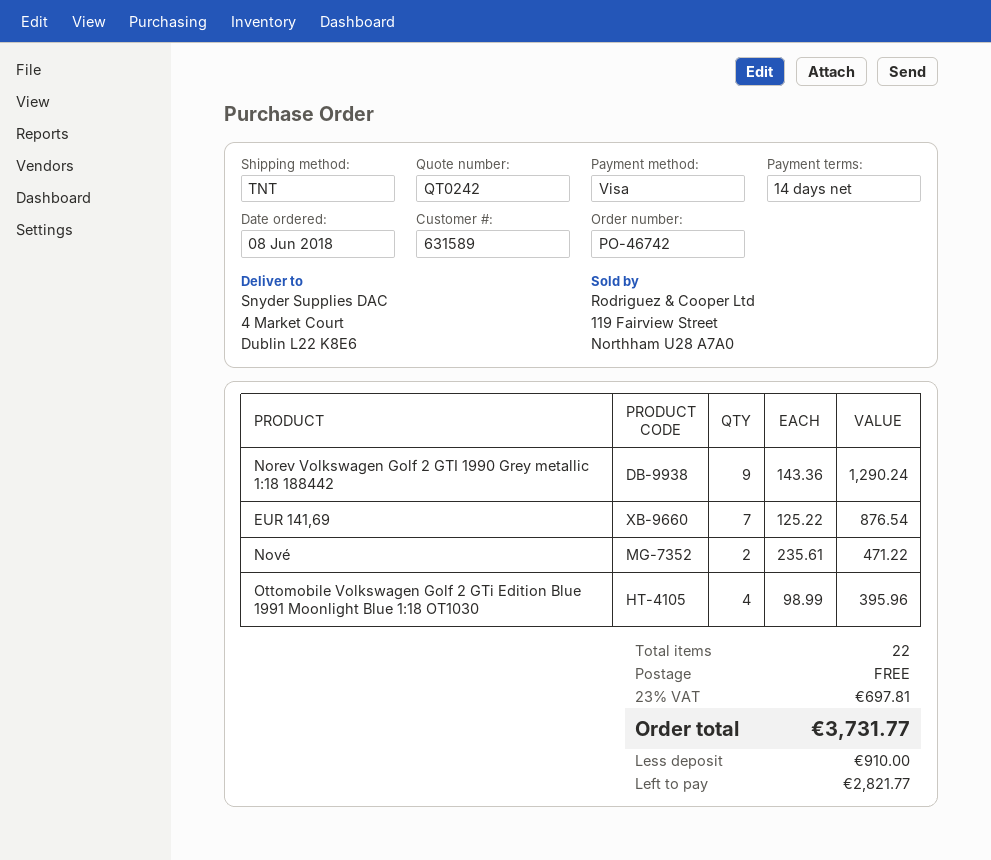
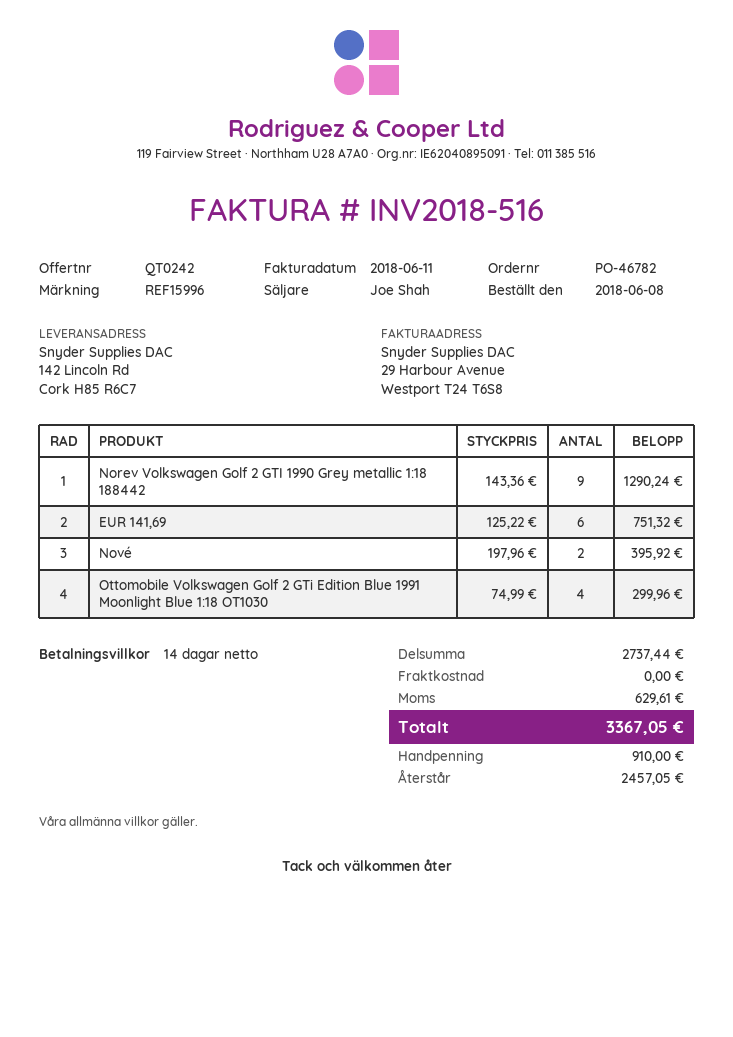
order number: PO-46742 -> PO-46782
ship to: 4 Market Court, Dublin L22 K8E6 -> 142 Lincoln Rd, Cork H85 R6C7
EUR 141,69: 7 x 125.22 = 876.54 -> 6 x 125.22 = 751.32
Nové: 2 x 235.61 = 471.22 -> 2 x 197.96 = 395.92
Ottomobile Volkswagen Golf 2 GTi Edition Blue 1991 Moonlight Blue 1:18 OT1030: 4 x 98.99 = 395.96 -> 4 x 74.99 = 299.96
tax: 697.81 -> 629.61
total: 3731.77 -> 3367.05
balance: 2821.77 -> 2457.05

